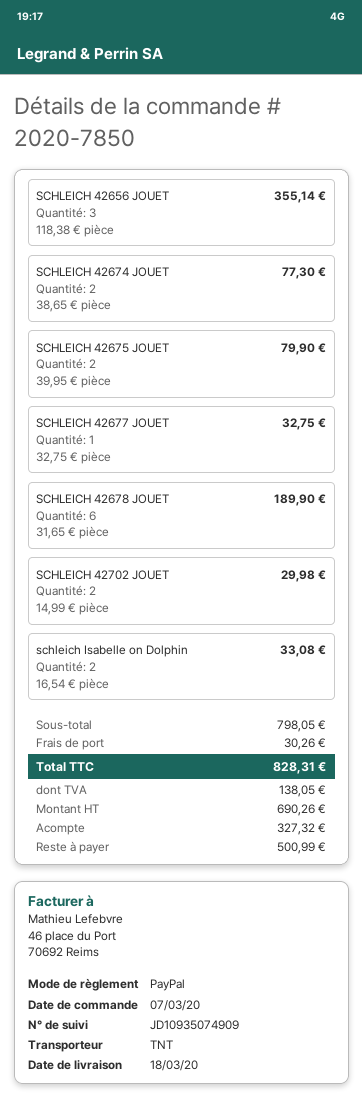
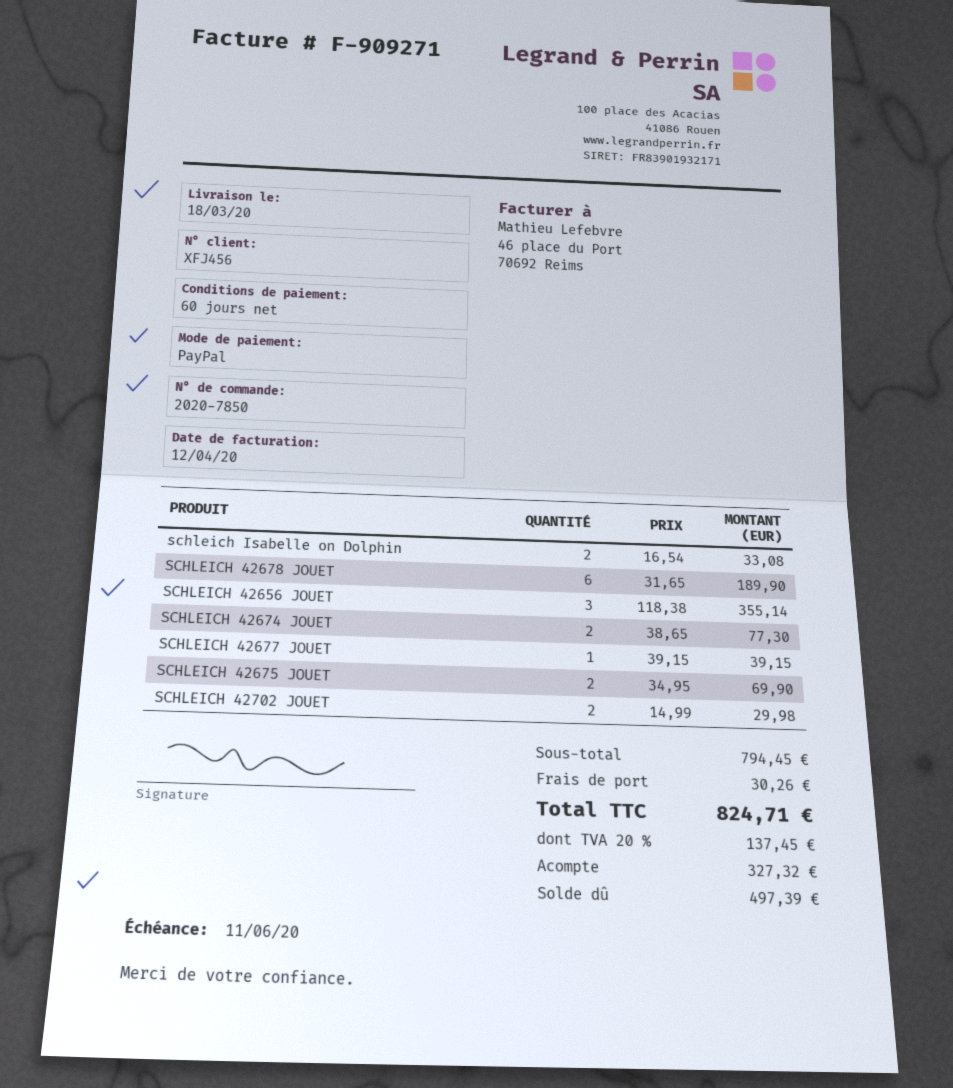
SCHLEICH 42675 JOUET: 2 x 39.95 = 79.90 -> 2 x 34.95 = 69.90
SCHLEICH 42677 JOUET: 1 x 32.75 = 32.75 -> 1 x 39.15 = 39.15
subtotal: 798.05 -> 794.45
tax: 138.05 -> 137.45
total: 828.31 -> 824.71
balance: 500.99 -> 497.39

